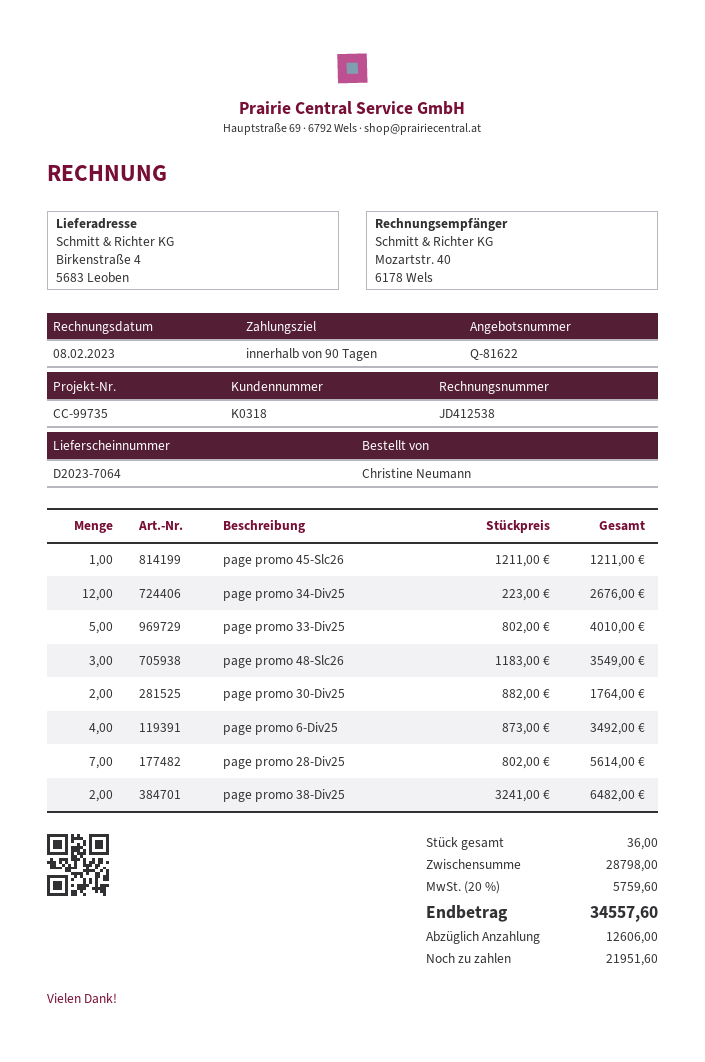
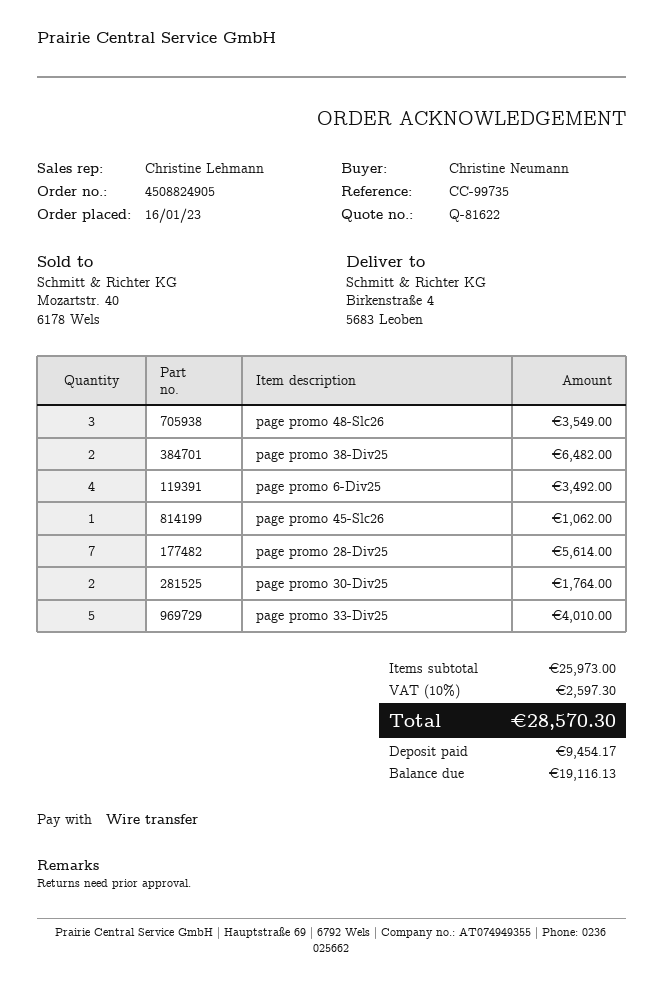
page promo 45-Slc26: 1 for 1211.00 -> 1 for 1062.00
page promo 34-Div25: 12 for 2676.00 -> none
subtotal: 28798.00 -> 25973.00
tax: 20% = 5759.60 -> 10% = 2597.30
total: 34557.60 -> 28570.30
deposit: 12606.00 -> 9454.17
balance: 21951.60 -> 19116.13

